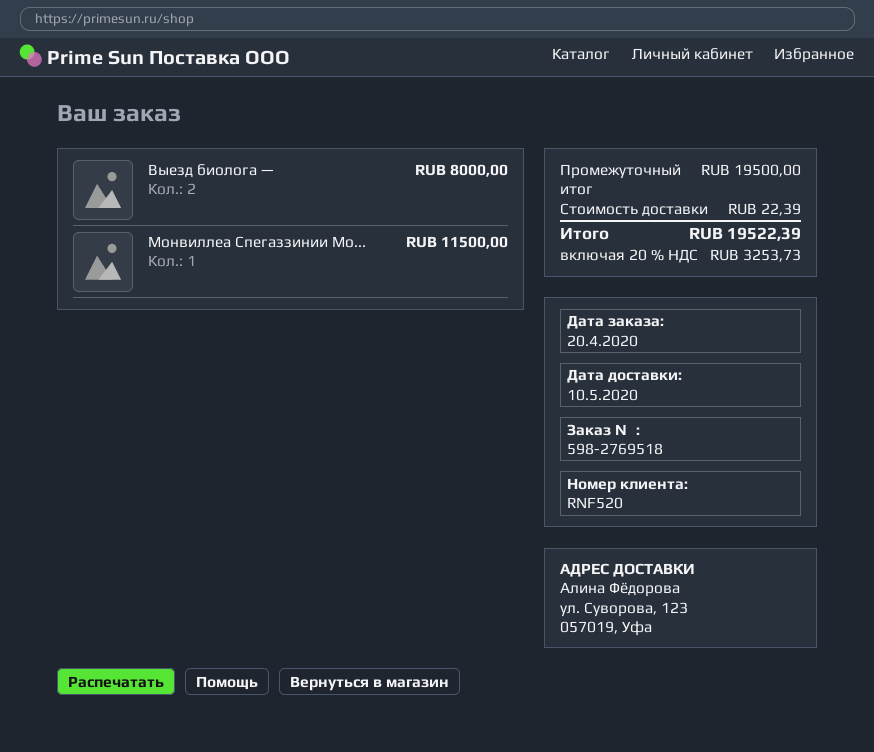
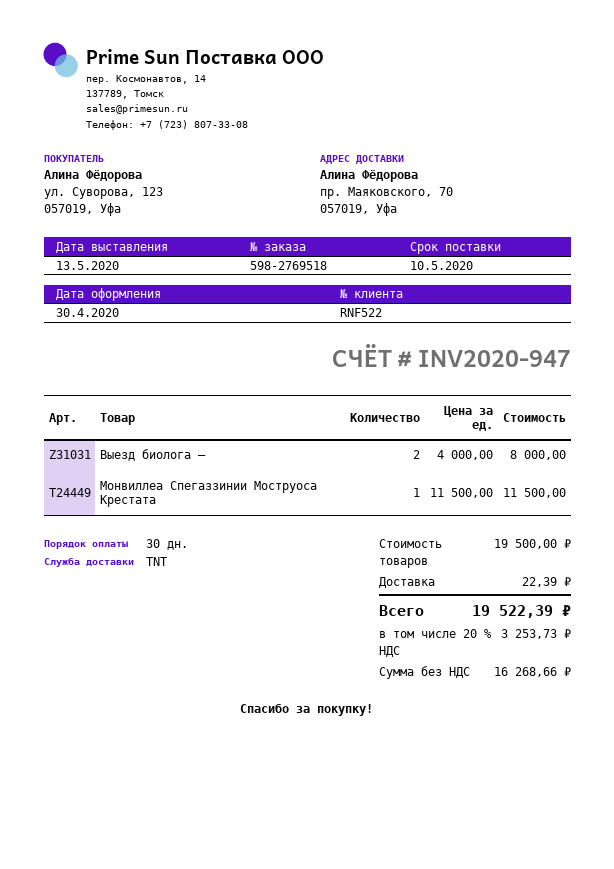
order date: 2020-04-20 -> 2020-04-30
customer number: RNF520 -> RNF522
ship to: ул. Суворова, 123, 057019, Уфа -> пр. Маяковского, 70, 057019, Уфа

